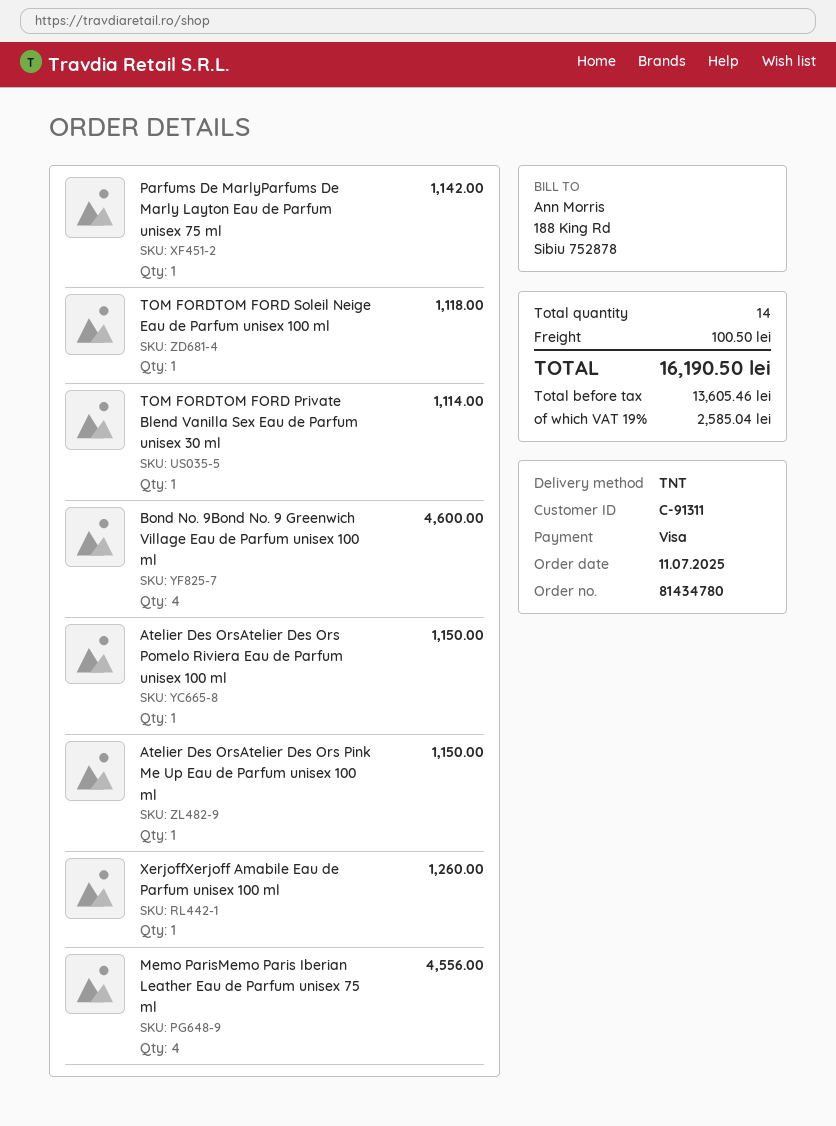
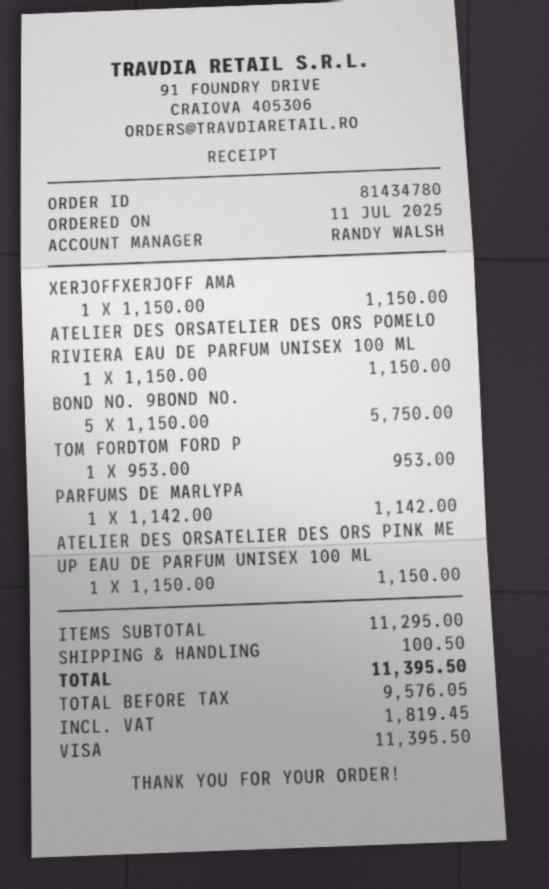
TOM FORDTOM FORD Soleil Neige Eau de Parfum unisex 100 ml: 1 for 1118.00 -> none
TOM FORDTOM FORD Private Blend Vanilla Sex Eau de Parfum unisex 30 ml: 1 for 1114.00 -> 1 for 953.00
Bond No. 9Bond No. 9 Greenwich Village Eau de Parfum unisex 100 ml: 4 for 4600.00 -> 5 for 5750.00
XerjoffXerjoff Amabile Eau de Parfum unisex 100 ml: 1 for 1260.00 -> 1 for 1150.00
Memo ParisMemo Paris Iberian Leather Eau de Parfum unisex 75 ml: 4 for 4556.00 -> none
net: 13605.46 -> 9576.05
tax: 2585.04 -> 1819.45
total: 16190.50 -> 11395.50

